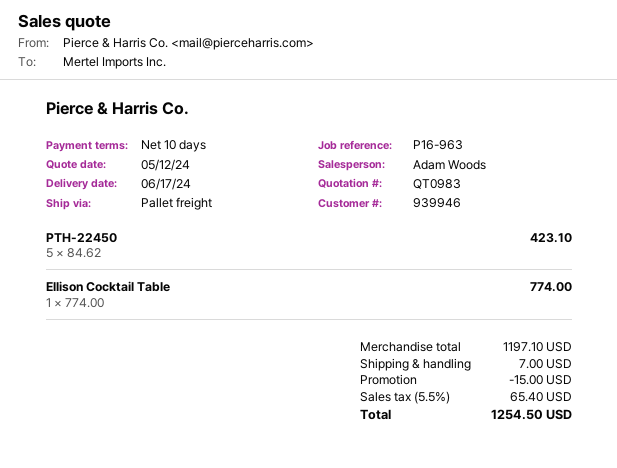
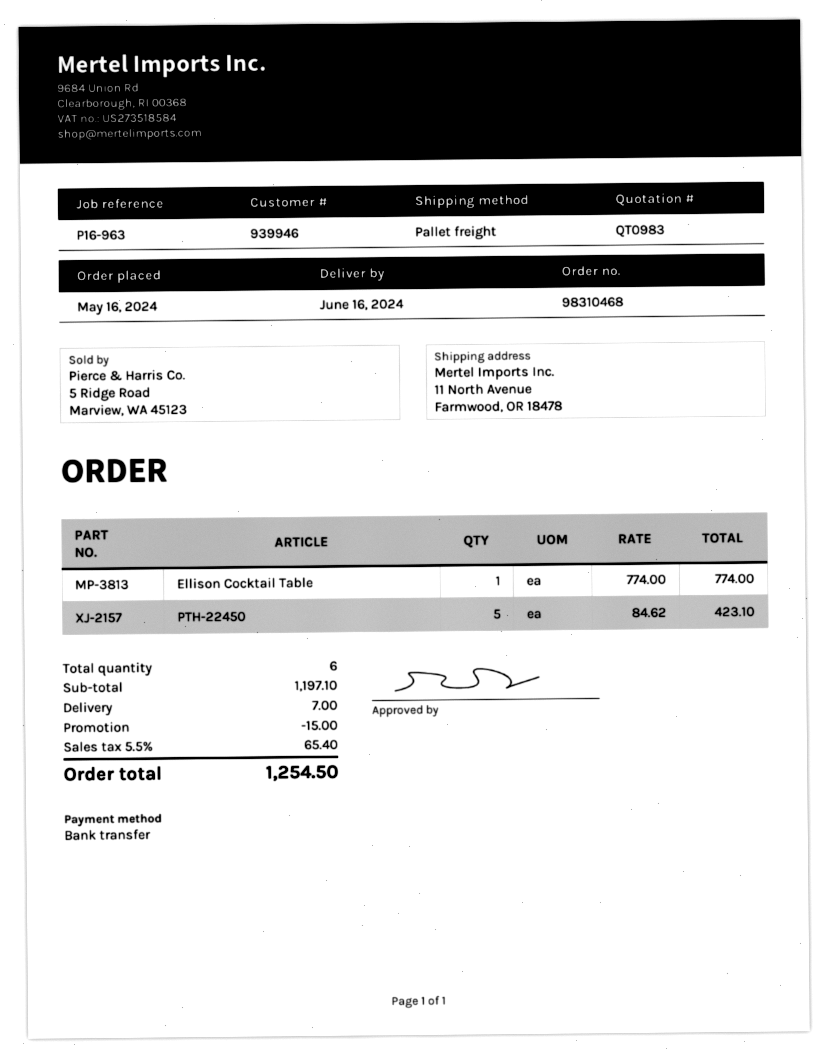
delivery date: 2024-06-17 -> 2024-06-16

